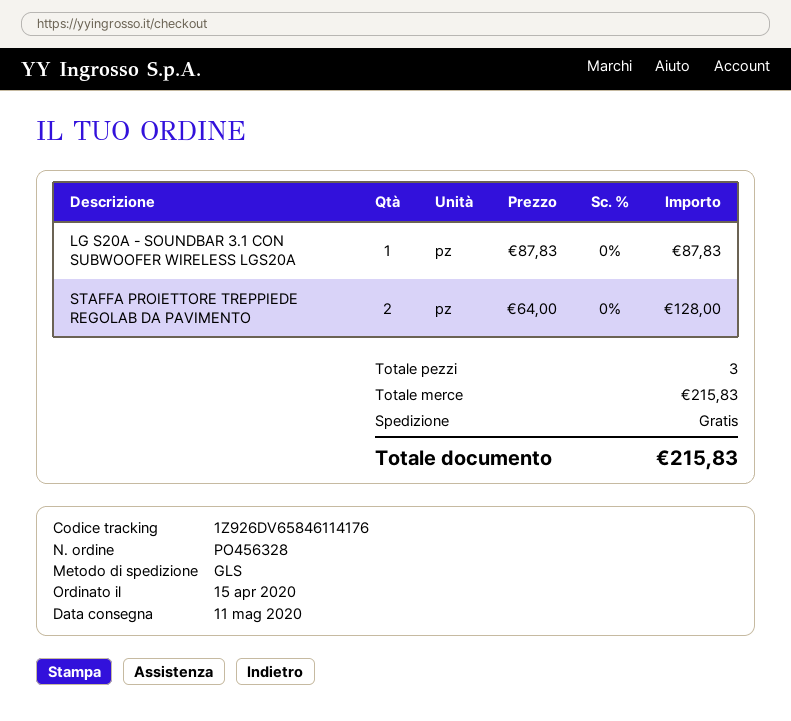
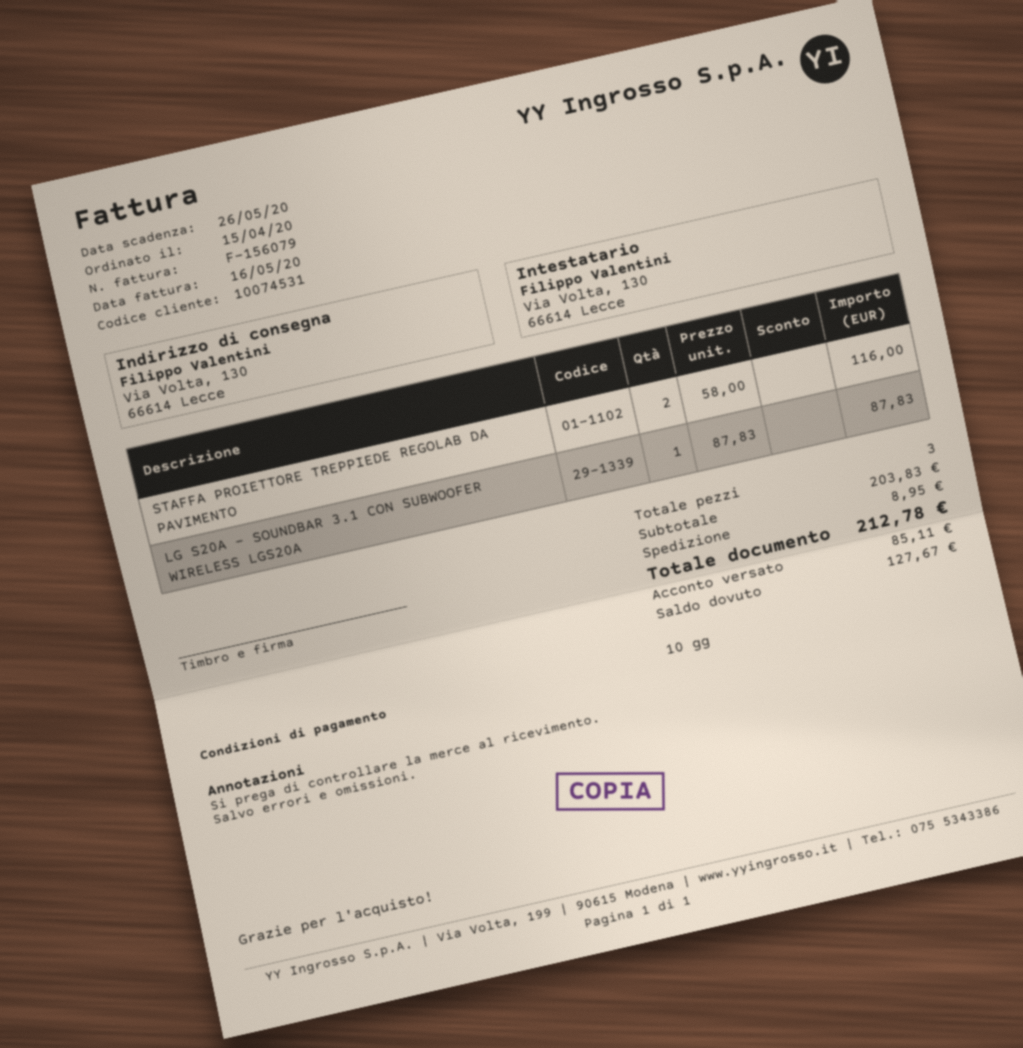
STAFFA PROIETTORE TREPPIEDE REGOLAB DA PAVIMENTO: 2 x 64.00 = 128.00 -> 2 x 58.00 = 116.00
subtotal: 215.83 -> 203.83
shipping: 0.00 -> 8.95
total: 215.83 -> 212.78

